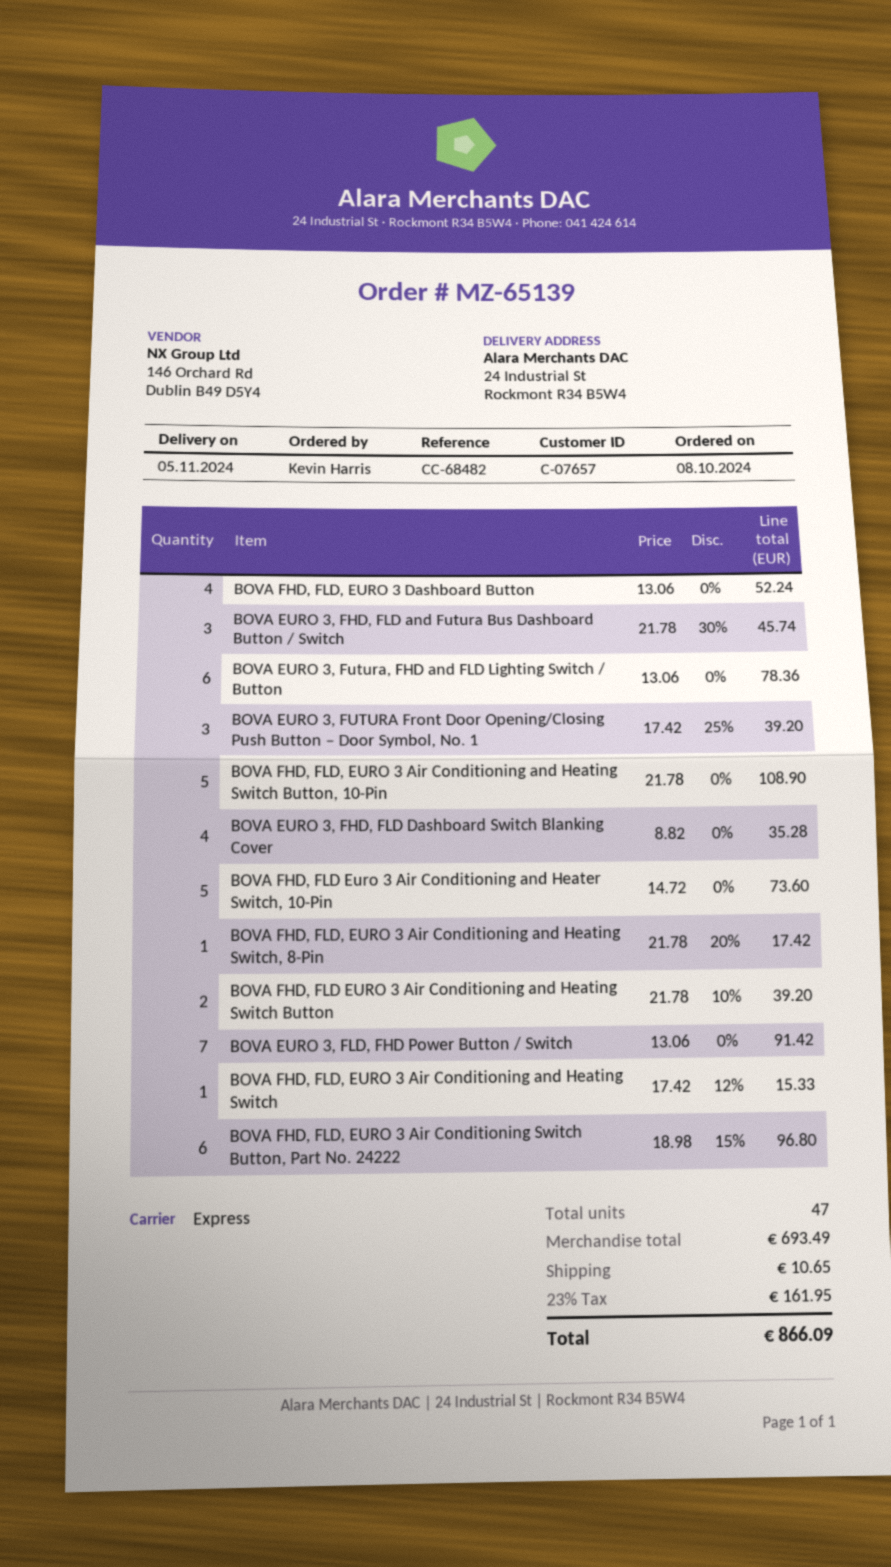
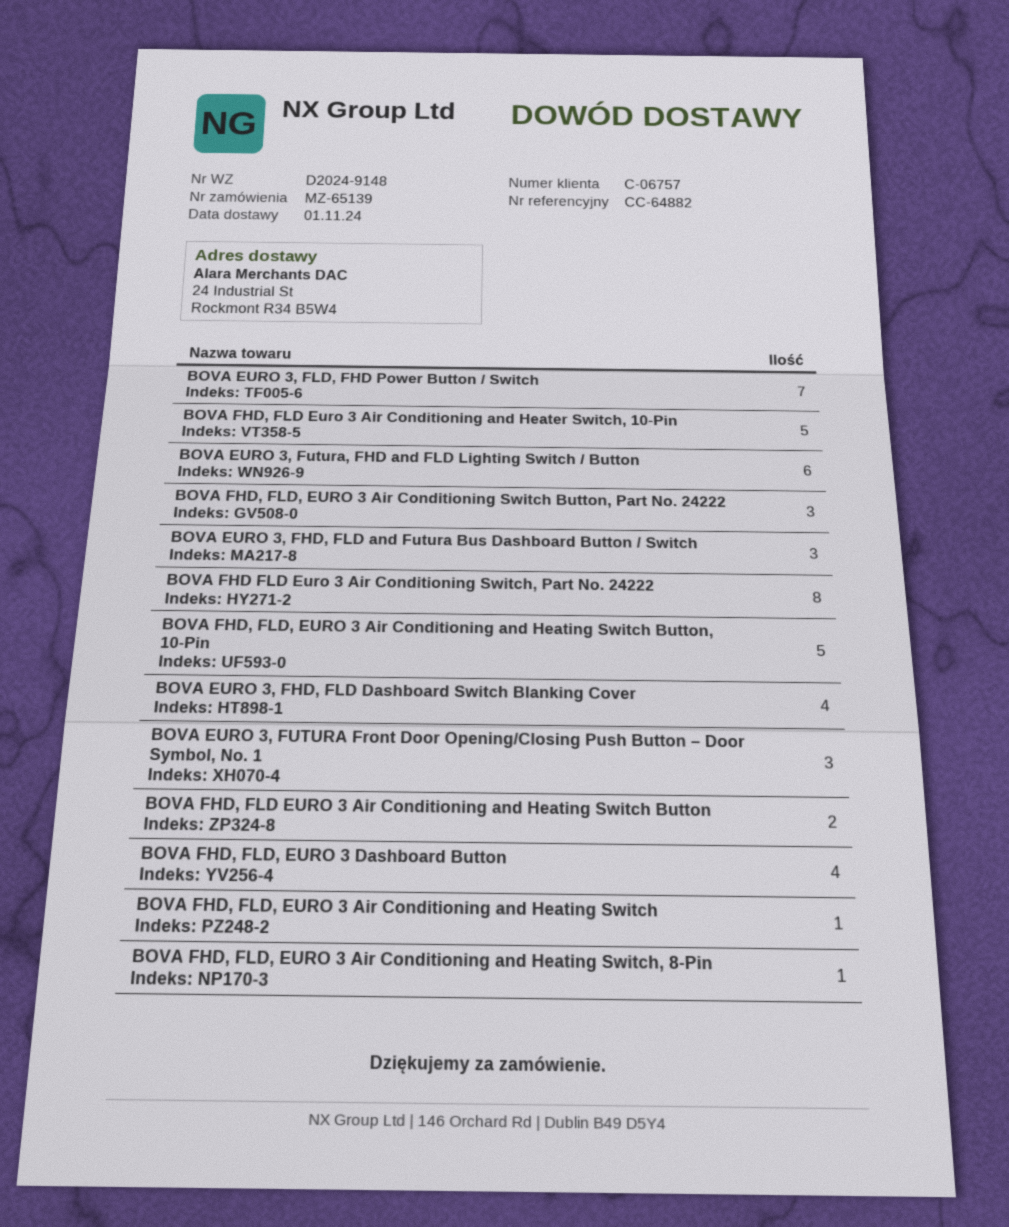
delivery date: 2024-11-05 -> 2024-11-01
customer number: C-07657 -> C-06757
reference: CC-68482 -> CC-64882
BOVA FHD, FLD, EURO 3 Air Conditioning Switch Button, Part No. 24222: 6 -> 3
BOVA FHD FLD Euro 3 Air Conditioning Switch, Part No. 24222: none -> 8

